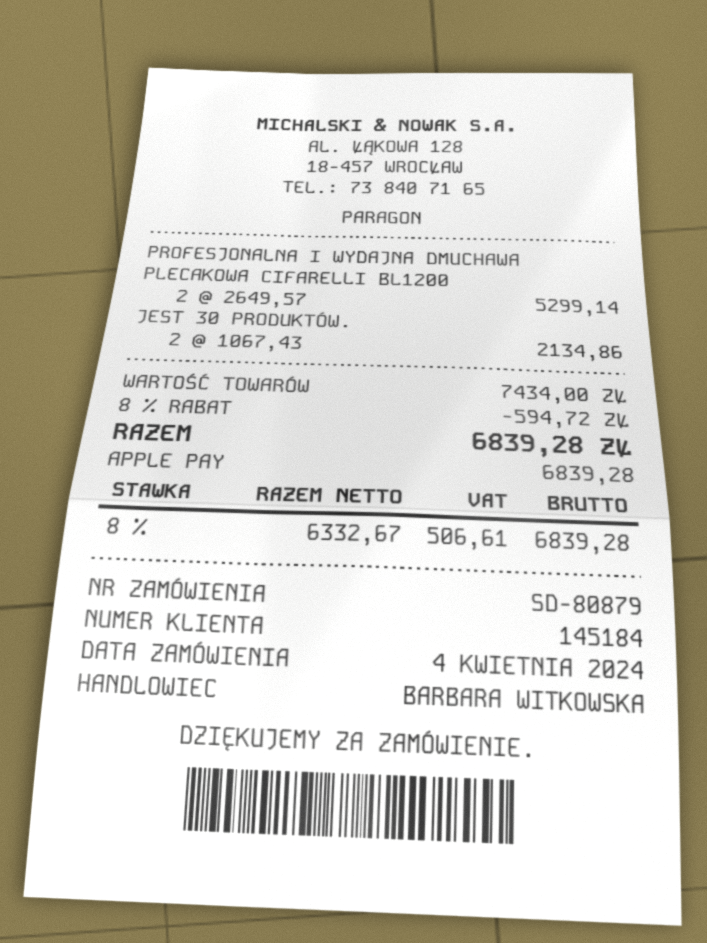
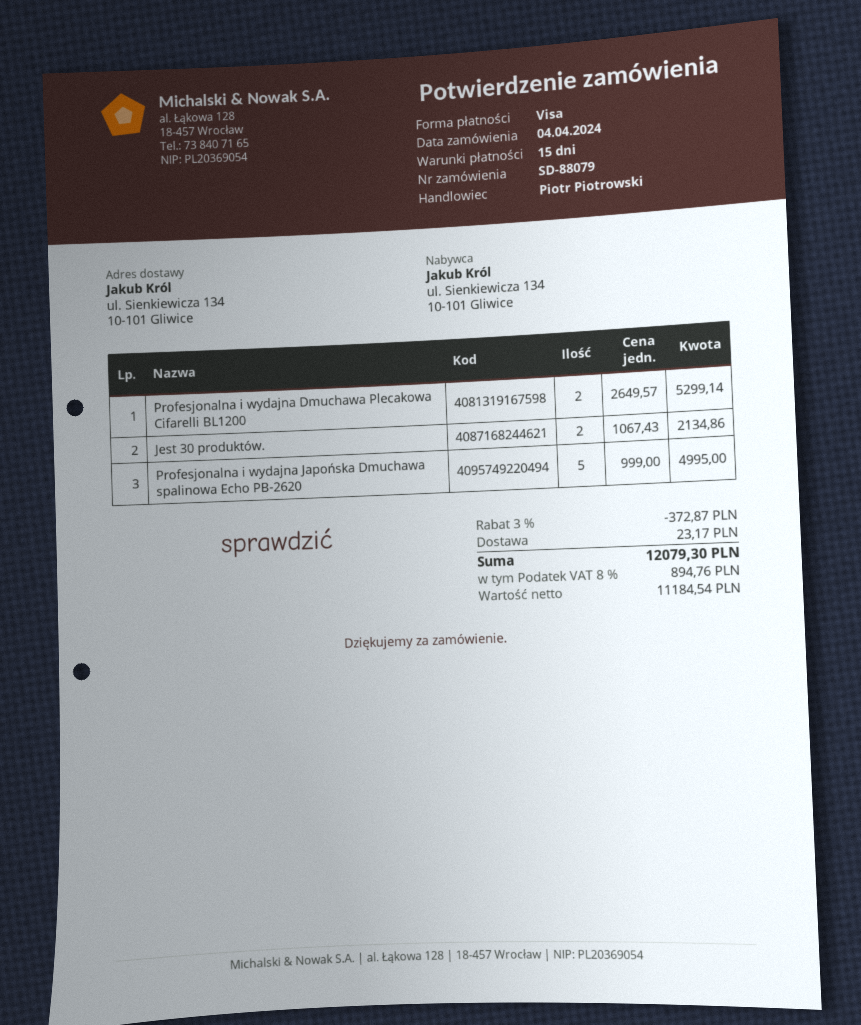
order number: SD-80879 -> SD-88079
sales rep: BARBARA WITKOWSKA -> Piotr Piotrowski
payment method: Apple Pay -> Visa
Profesjonalna i wydajna Japońska Dmuchawa spalinowa Echo PB-2620: none -> 5 x 999.00 = 4995.00
discount: 8% = 594.72 -> 3% = 372.87
shipping: none -> 23.17
net: 6332.67 -> 11184.54
tax: 8% = 506.61 -> 8% = 894.76
total: 6839.28 -> 12079.30

